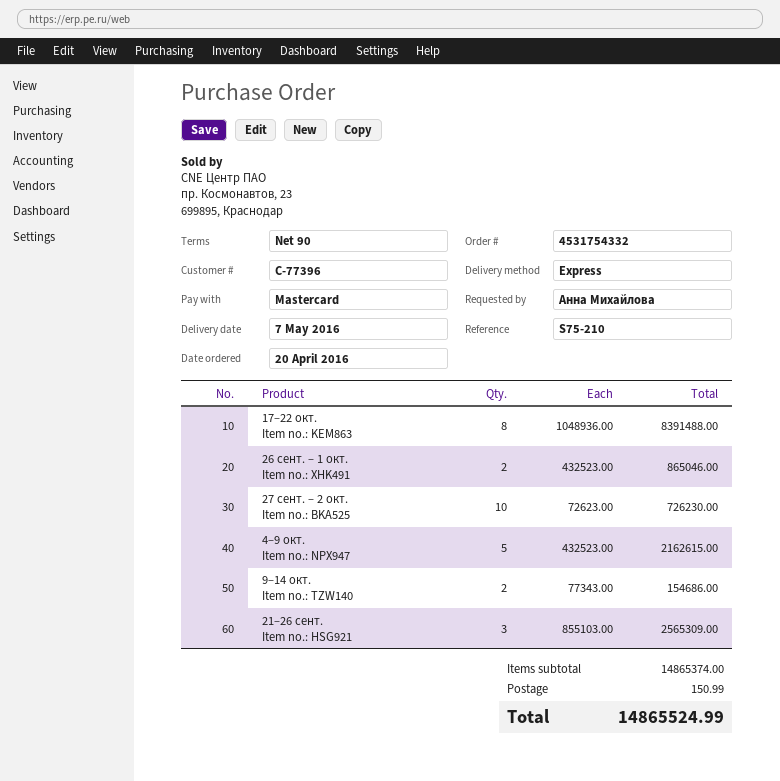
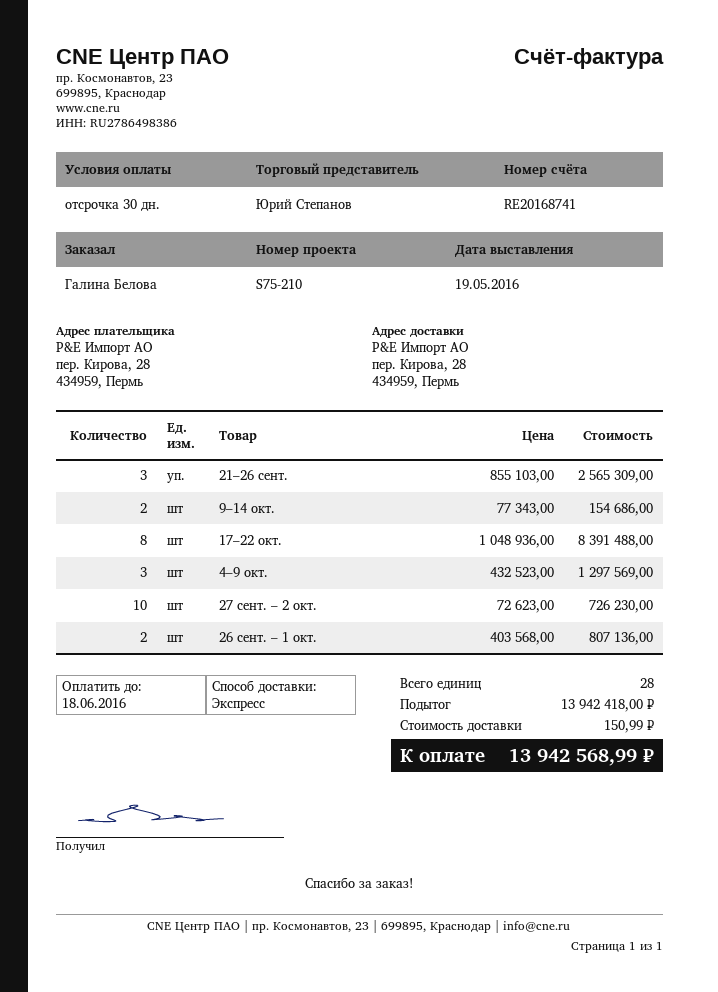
payment terms: 90 days -> 30 days
ordered by: Анна Михайлова -> Галина Белова
26 сент. – 1 окт.: 2 x 432523.00 = 865046.00 -> 2 x 403568.00 = 807136.00
4–9 окт.: 5 x 432523.00 = 2162615.00 -> 3 x 432523.00 = 1297569.00
subtotal: 14865374.00 -> 13942418.00
total: 14865524.99 -> 13942568.99

